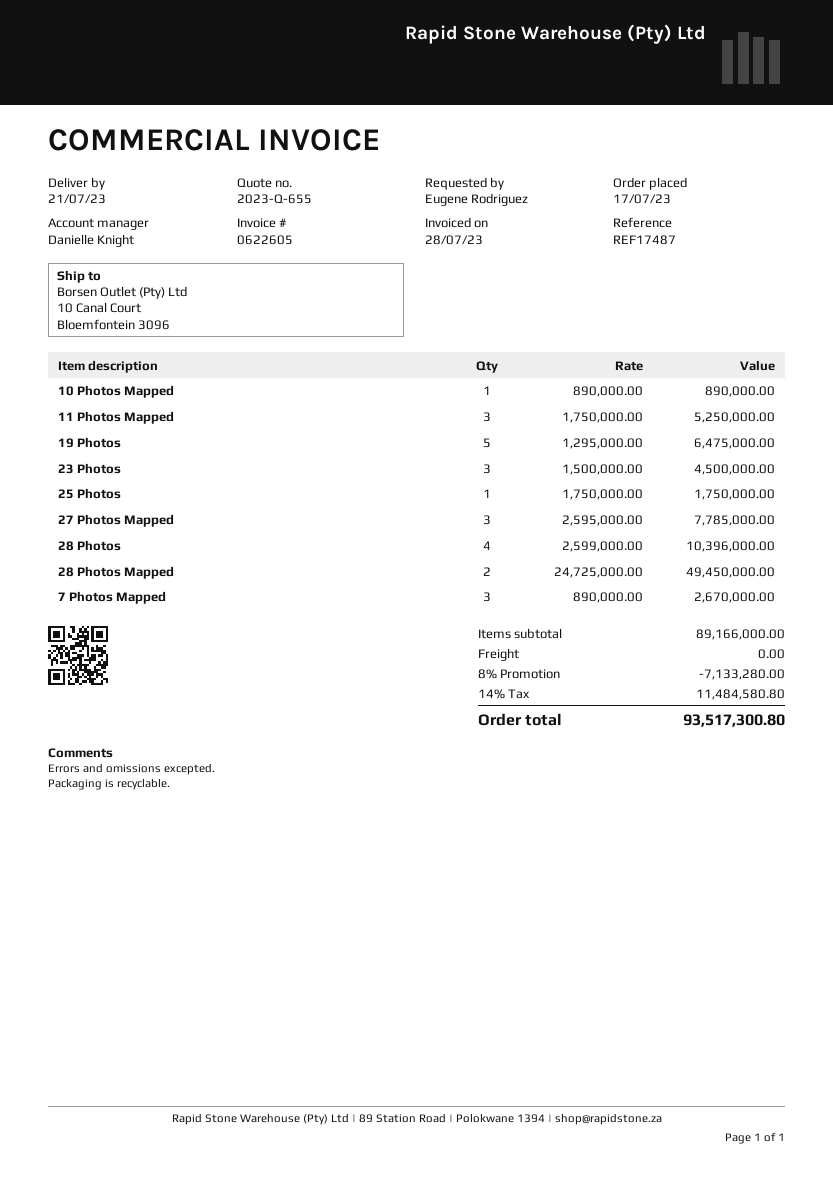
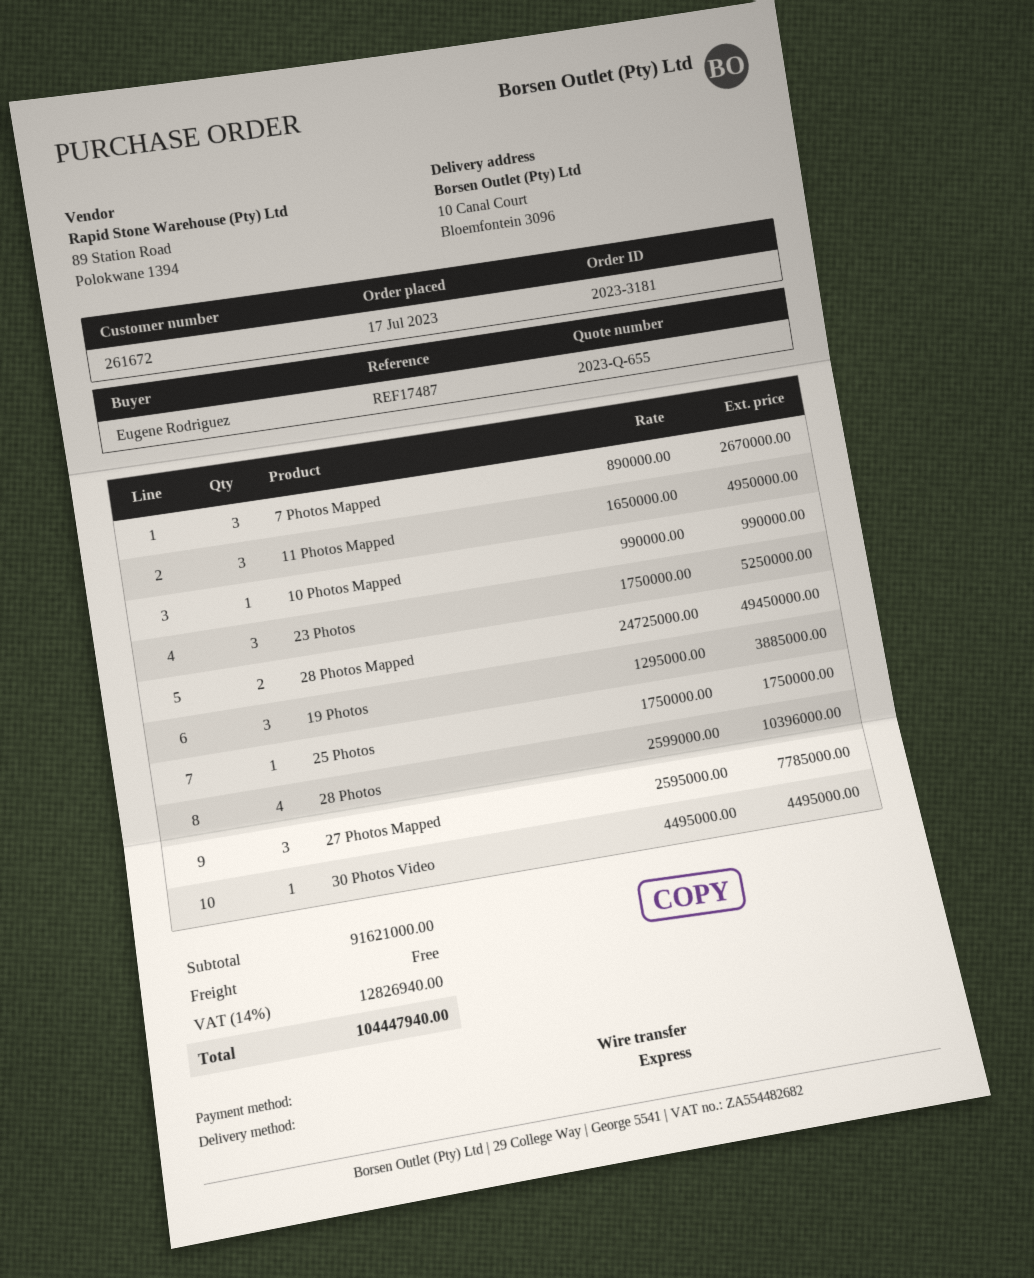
10 Photos Mapped: 1 x 890000.00 = 890000.00 -> 1 x 990000.00 = 990000.00
11 Photos Mapped: 3 x 1750000.00 = 5250000.00 -> 3 x 1650000.00 = 4950000.00
19 Photos: 5 x 1295000.00 = 6475000.00 -> 3 x 1295000.00 = 3885000.00
23 Photos: 3 x 1500000.00 = 4500000.00 -> 3 x 1750000.00 = 5250000.00
30 Photos Video: none -> 1 x 4495000.00 = 4495000.00
subtotal: 89166000.00 -> 91621000.00
discount: 8% = 7133280.00 -> none
tax: 14% = 11484580.80 -> 14% = 12826940.00
total: 93517300.80 -> 104447940.00

